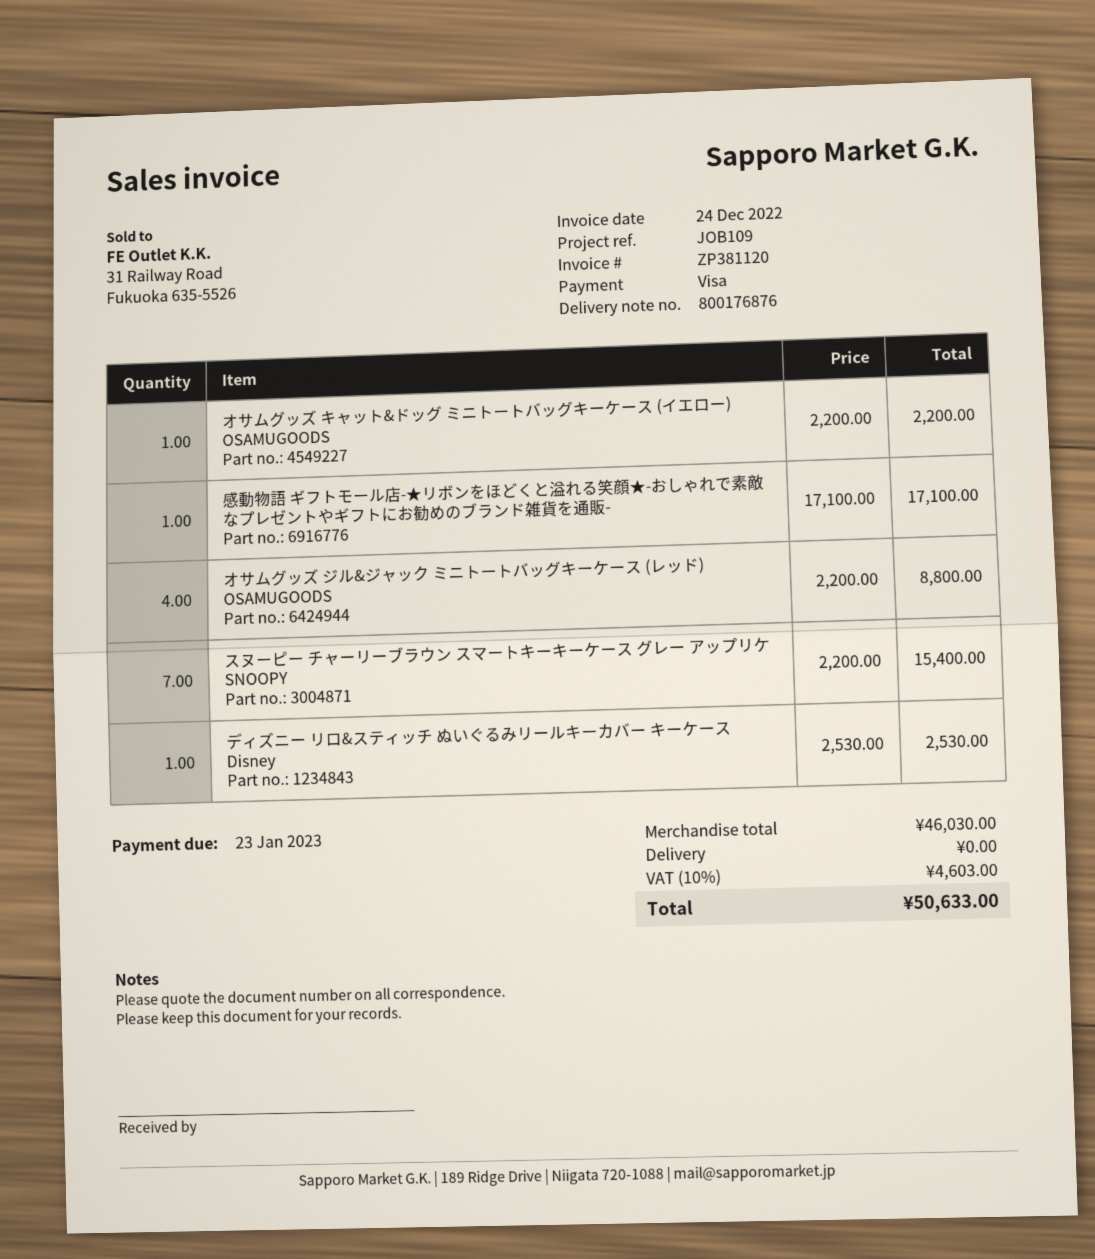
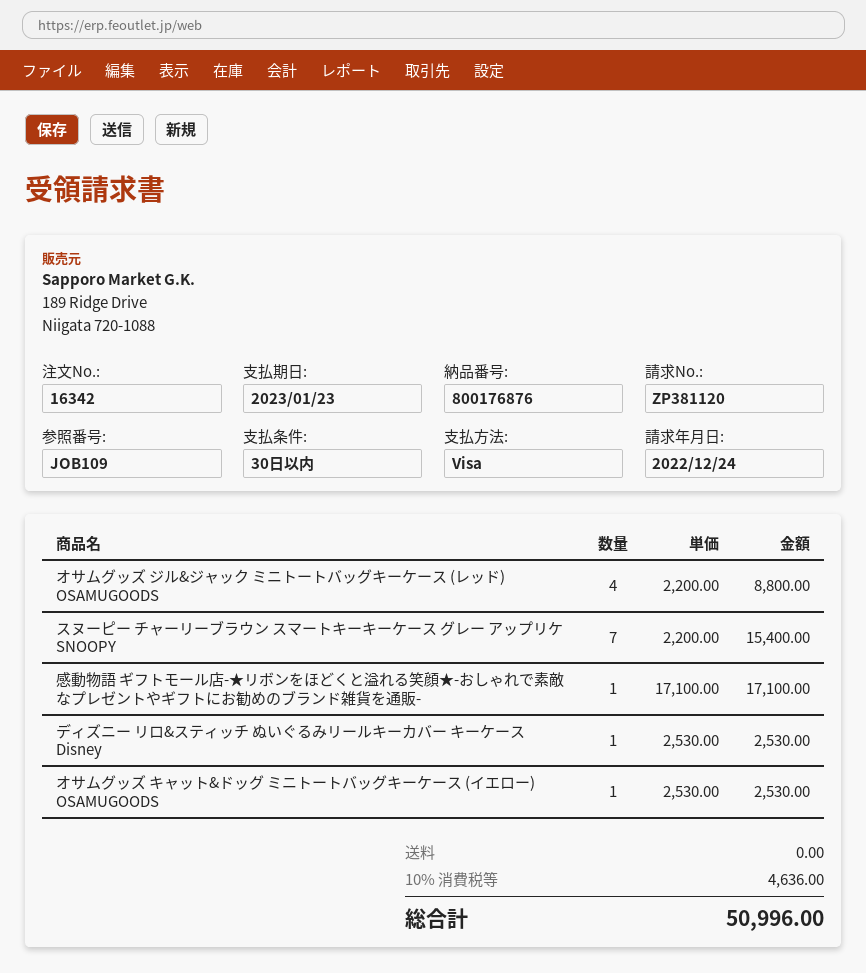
オサムグッズ キャット&ドッグ ミニトートバッグキーケース (イエロー) OSAMUGOODS: 1 x 2200.00 = 2200.00 -> 1 x 2530.00 = 2530.00
tax: 10% = 4603.00 -> 10% = 4636.00
total: 50633.00 -> 50996.00

